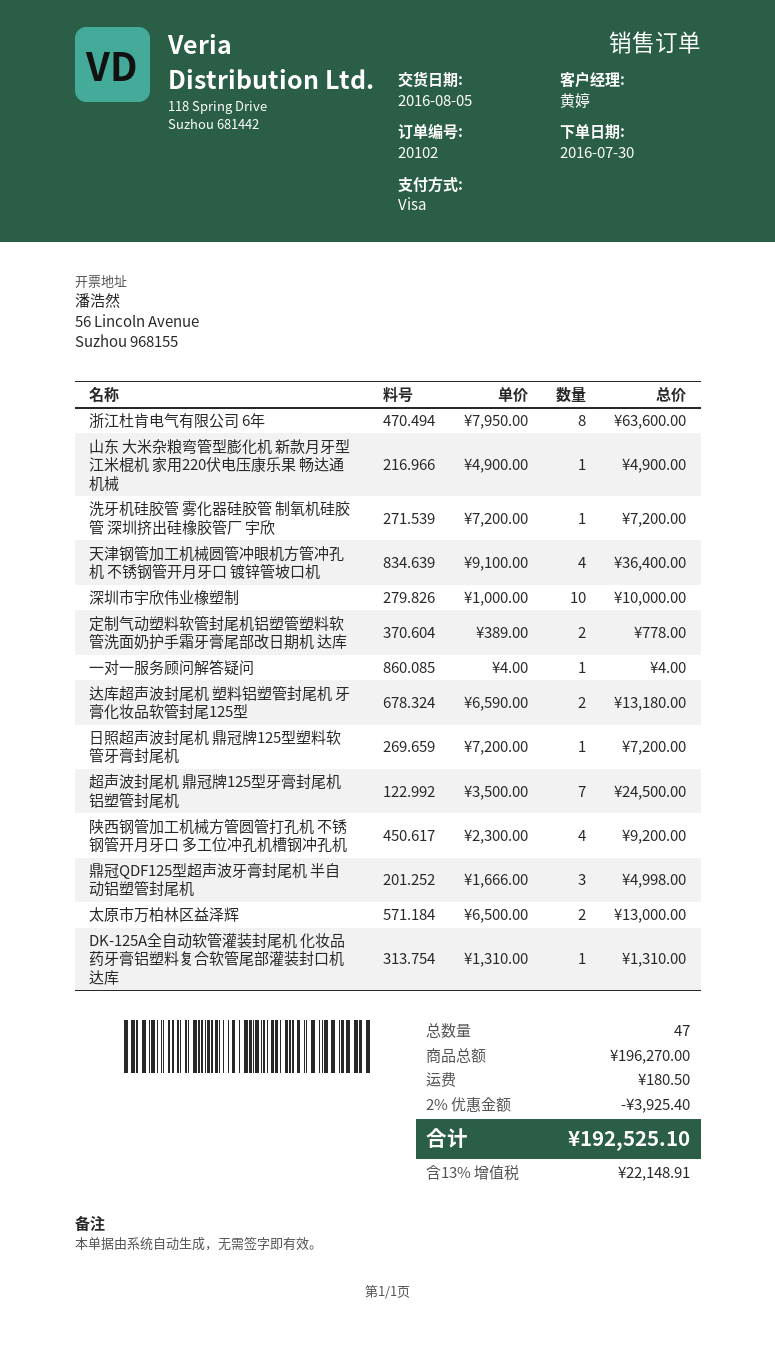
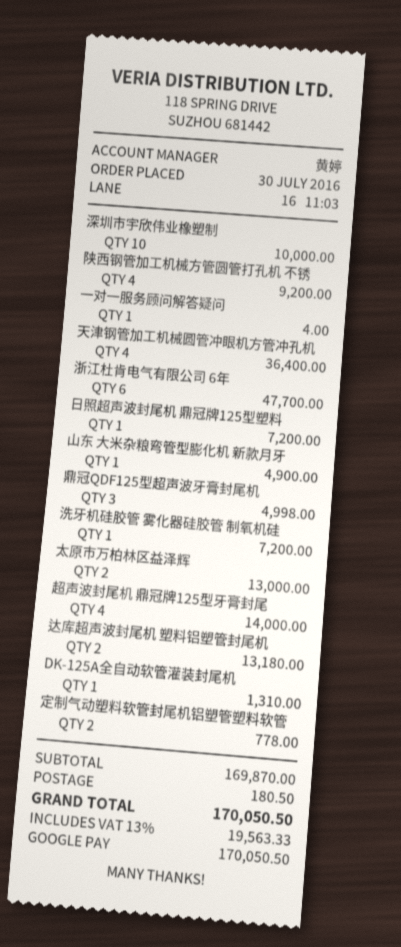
payment method: Visa -> Google Pay
浙江杜肯电气有限公司 6年: 8 for 63600.00 -> 6 for 47700.00
超声波封尾机 鼎冠牌125型牙膏封尾机 铝塑管封尾机: 7 for 24500.00 -> 4 for 14000.00
subtotal: 196270.00 -> 169870.00
discount: 2% = 3925.40 -> none
tax: 13% = 22148.91 -> 13% = 19563.33
total: 192525.10 -> 170050.50

